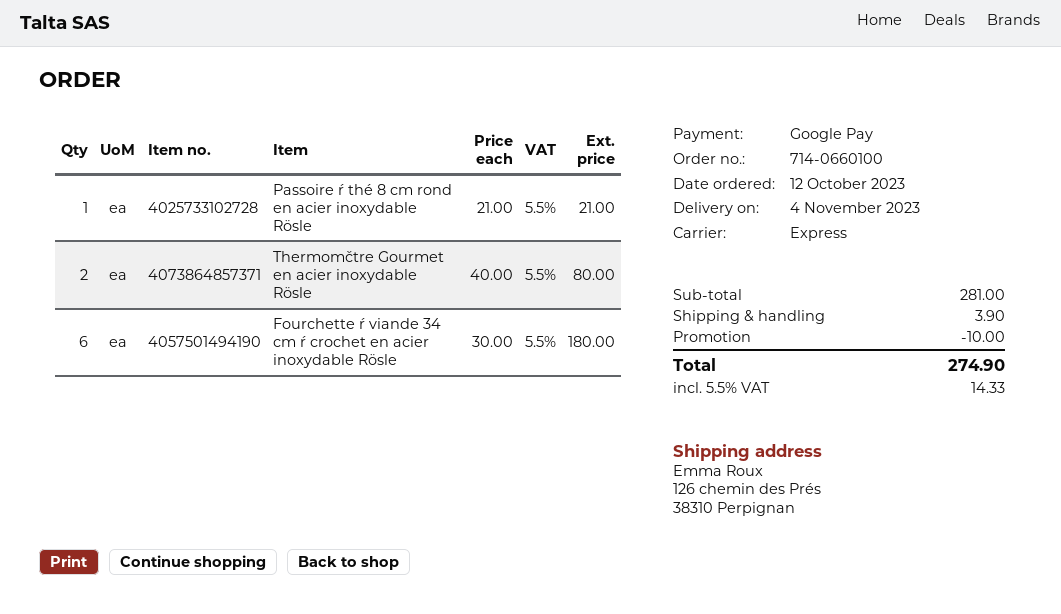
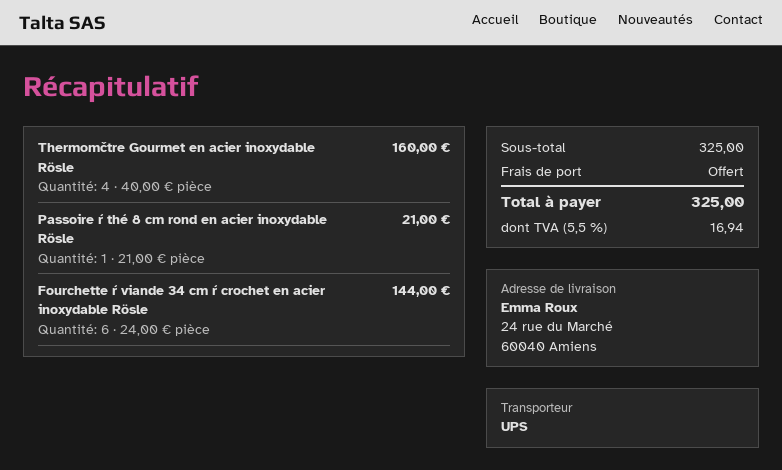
shipping method: express -> UPS
ship to: 126 chemin des Prés, 38310 Perpignan -> 24 rue du Marché, 60040 Amiens
Thermomčtre Gourmet en acier inoxydable Rösle: 2 x 40.00 = 80.00 -> 4 x 40.00 = 160.00
Fourchette ŕ viande 34 cm ŕ crochet en acier inoxydable Rösle: 6 x 30.00 = 180.00 -> 6 x 24.00 = 144.00
subtotal: 281.00 -> 325.00
discount: 10.00 -> none
shipping: 3.90 -> 0.00
tax: 5.5% = 14.33 -> 5.5% = 16.94
total: 274.90 -> 325.00

